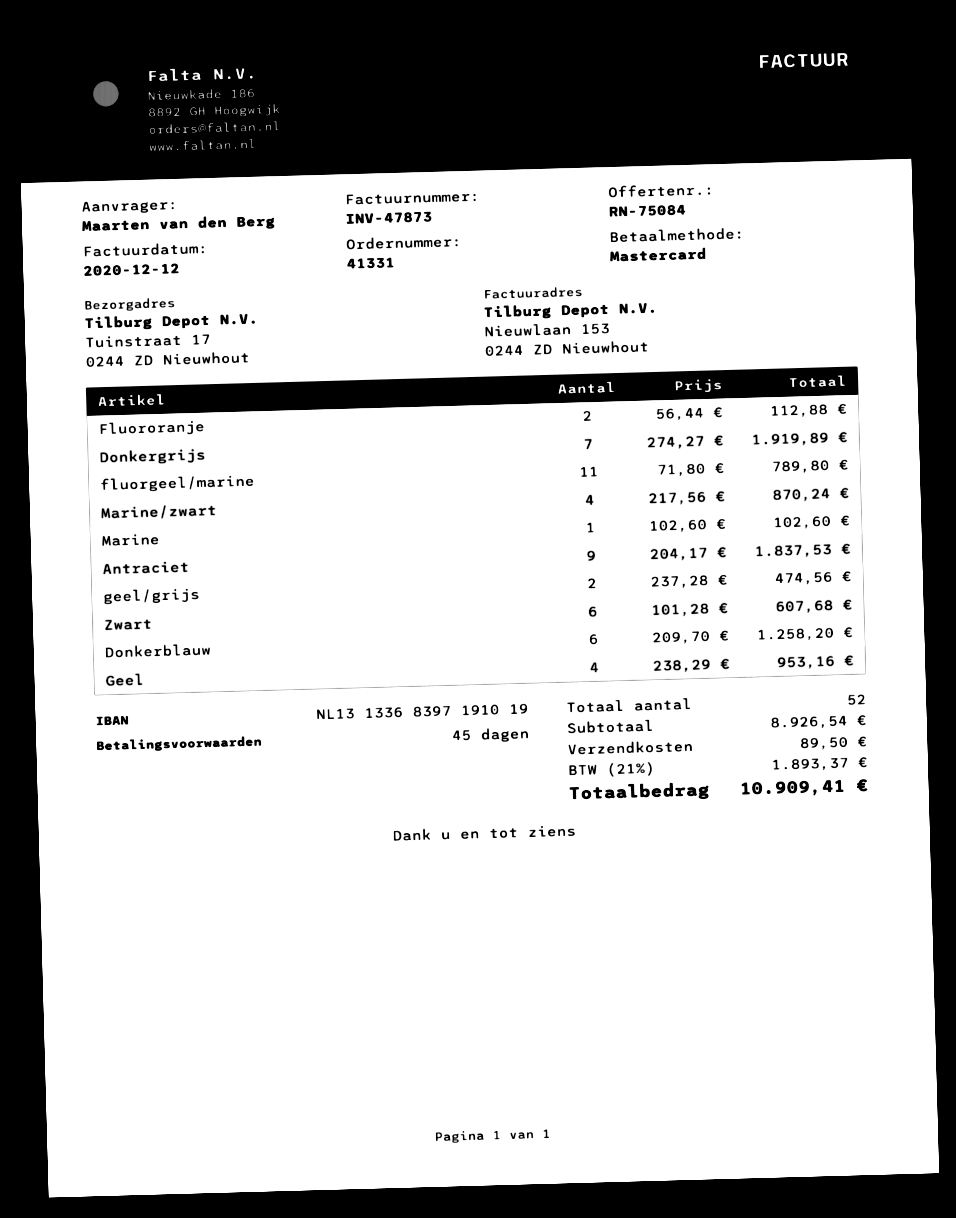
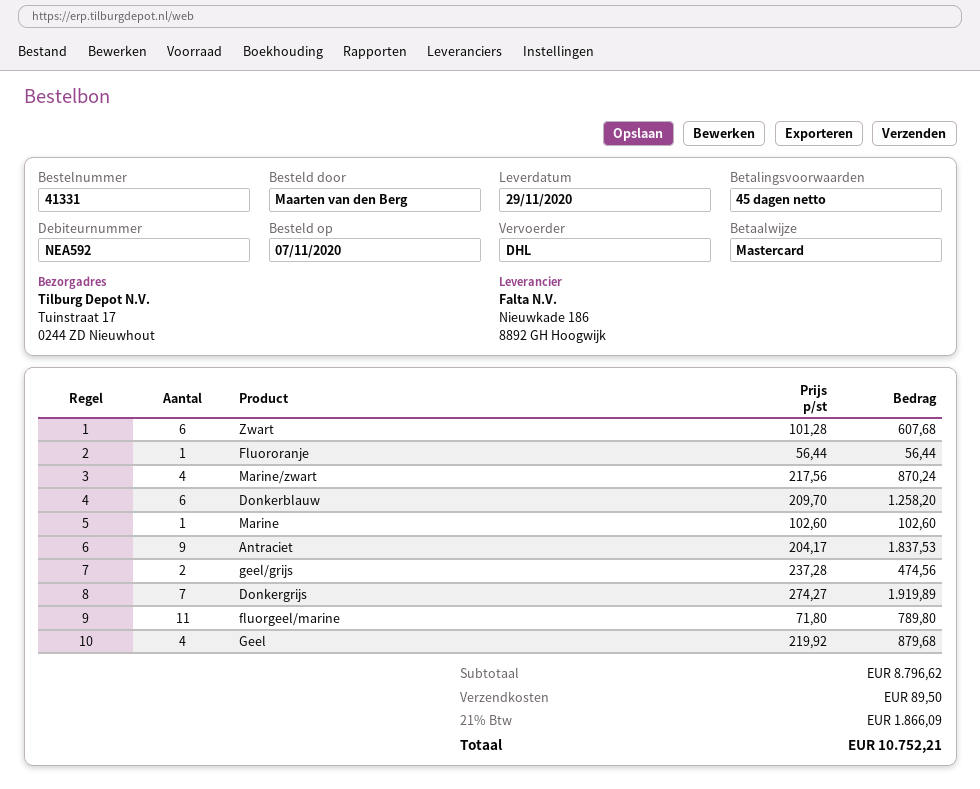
Fluororanje: 2 x 56.44 = 112.88 -> 1 x 56.44 = 56.44
Geel: 4 x 238.29 = 953.16 -> 4 x 219.92 = 879.68
subtotal: 8926.54 -> 8796.62
tax: 21% = 1893.37 -> 21% = 1866.09
total: 10909.41 -> 10752.21

